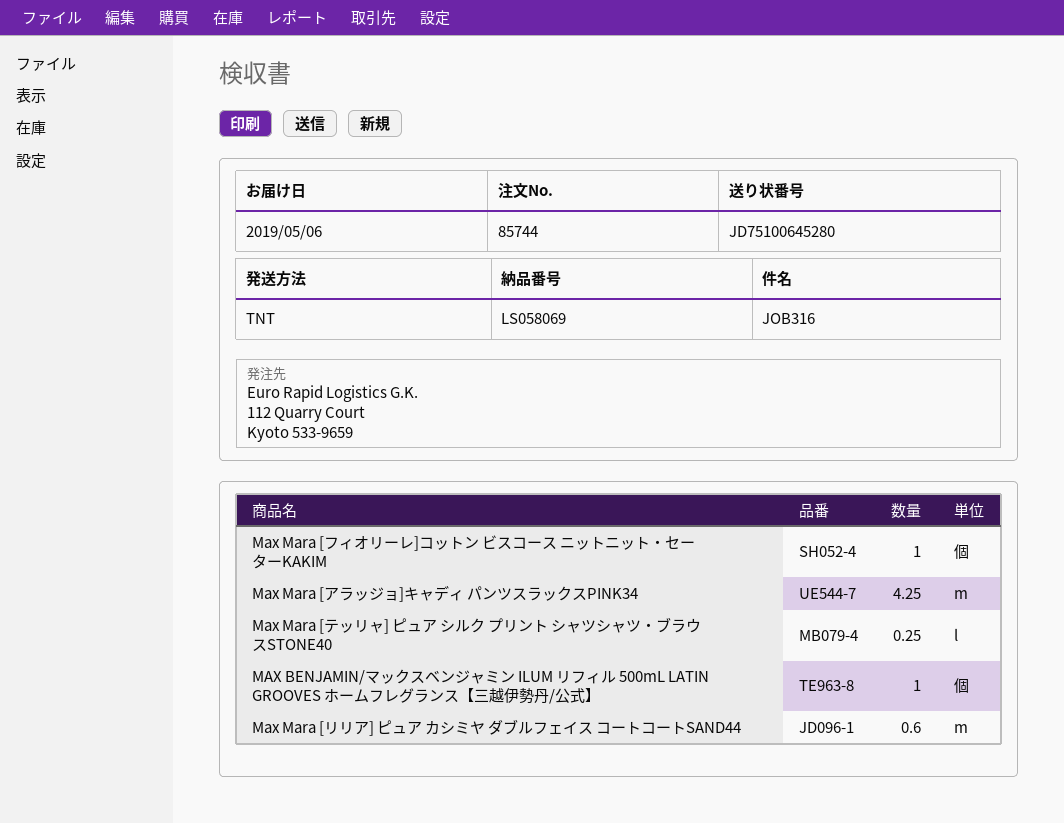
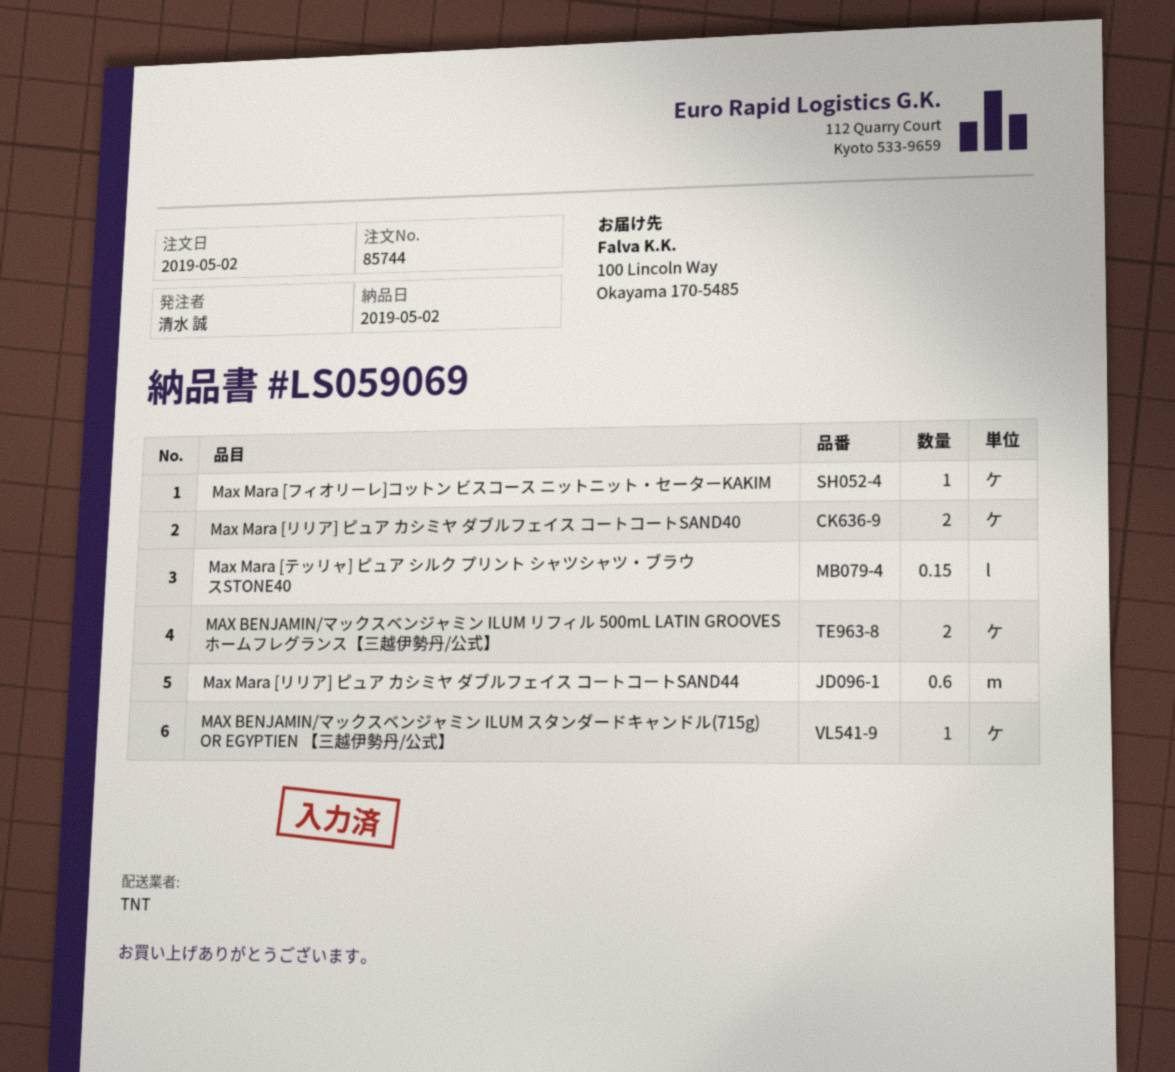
delivery note number: LS058069 -> LS059069
delivery date: 2019-05-06 -> 2019-05-02
Max Mara [アラッジョ]キャディ パンツスラックスPINK34: 4.25 -> none
Max Mara [テッリャ] ピュア シルク プリント シャツシャツ・ブラウスSTONE40: 0.25 -> 0.15
MAX BENJAMIN/マックスベンジャミン ILUM リフィル 500mL LATIN GROOVES ホームフレグランス【三越伊勢丹/公式】: 1 -> 2
Max Mara [リリア] ピュア カシミヤ ダブルフェイス コートコートSAND40: none -> 2
MAX BENJAMIN/マックスベンジャミン ILUM スタンダードキャンドル(715g) OR EGYPTIEN 【三越伊勢丹/公式】: none -> 1

